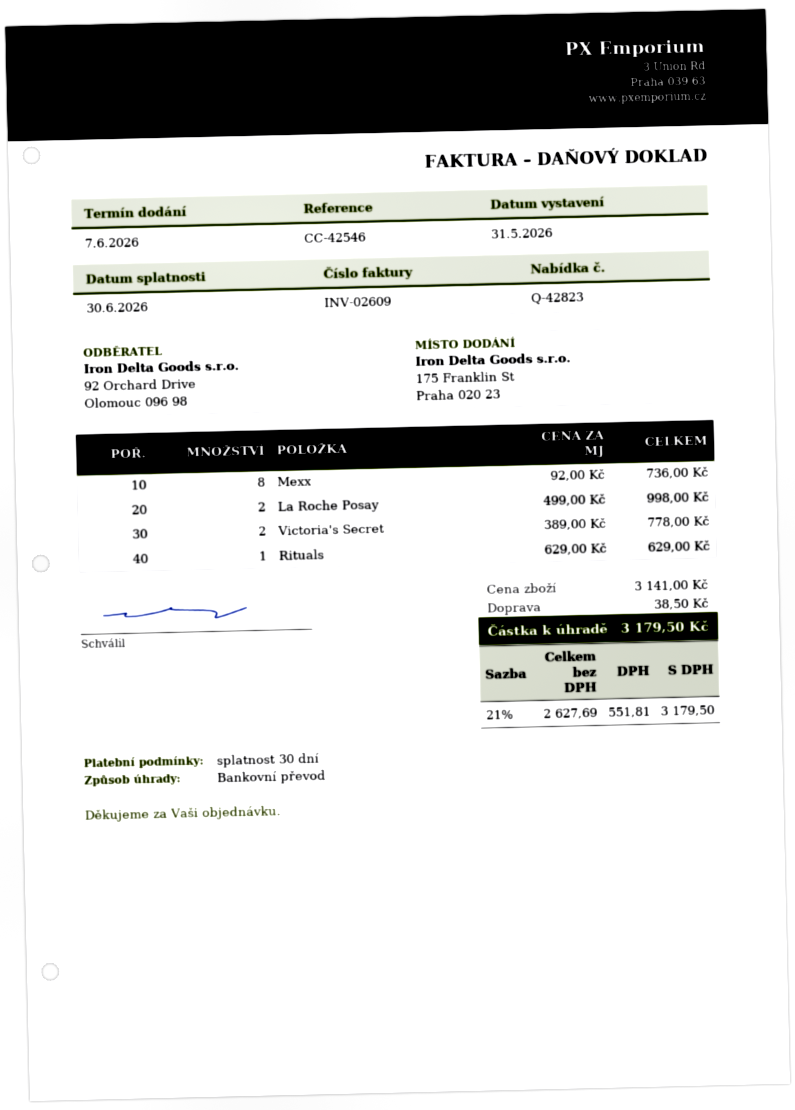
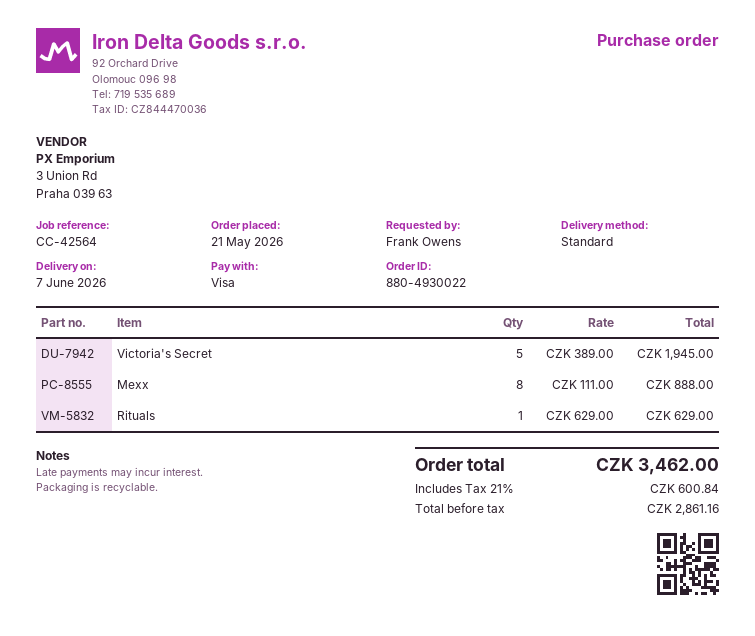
reference: CC-42546 -> CC-42564
payment method: bank transfer -> Visa
Mexx: 8 x 92.00 = 736.00 -> 8 x 111.00 = 888.00
La Roche Posay: 2 x 499.00 = 998.00 -> none
Victoria's Secret: 2 x 389.00 = 778.00 -> 5 x 389.00 = 1945.00
shipping: 38.50 -> none
net: 2627.69 -> 2861.16
tax: 21% = 551.81 -> 21% = 600.84
total: 3179.50 -> 3462.00

